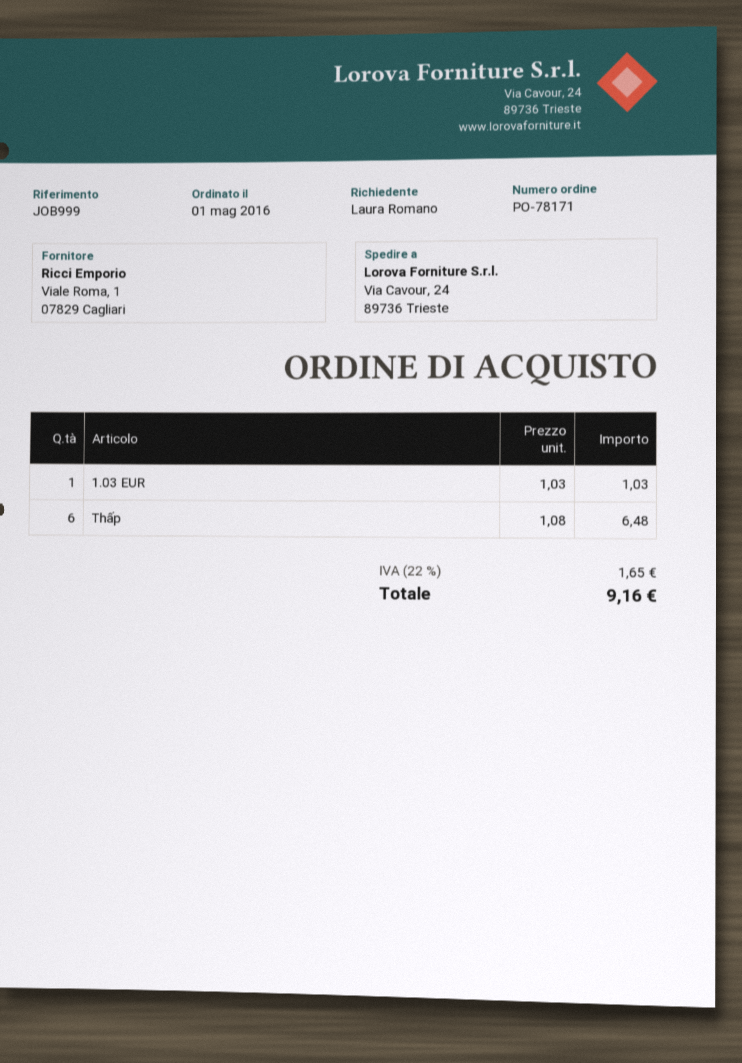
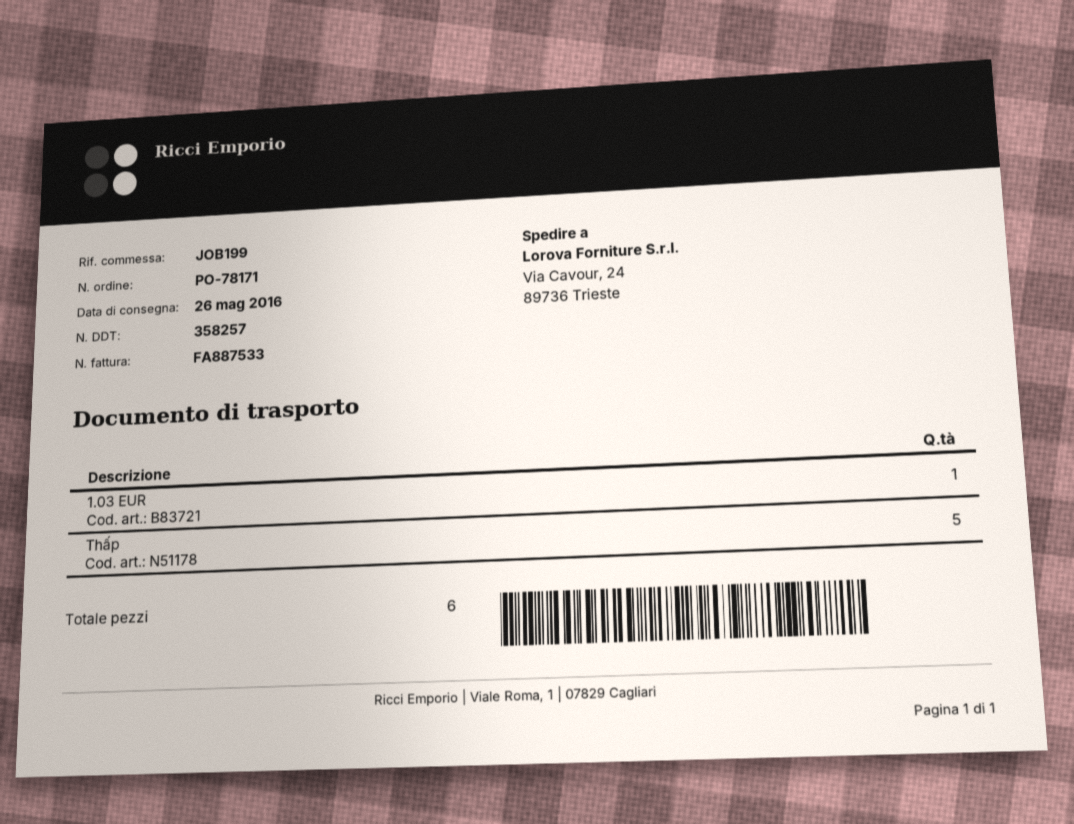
reference: JOB999 -> JOB199
Thấp: 6 -> 5

